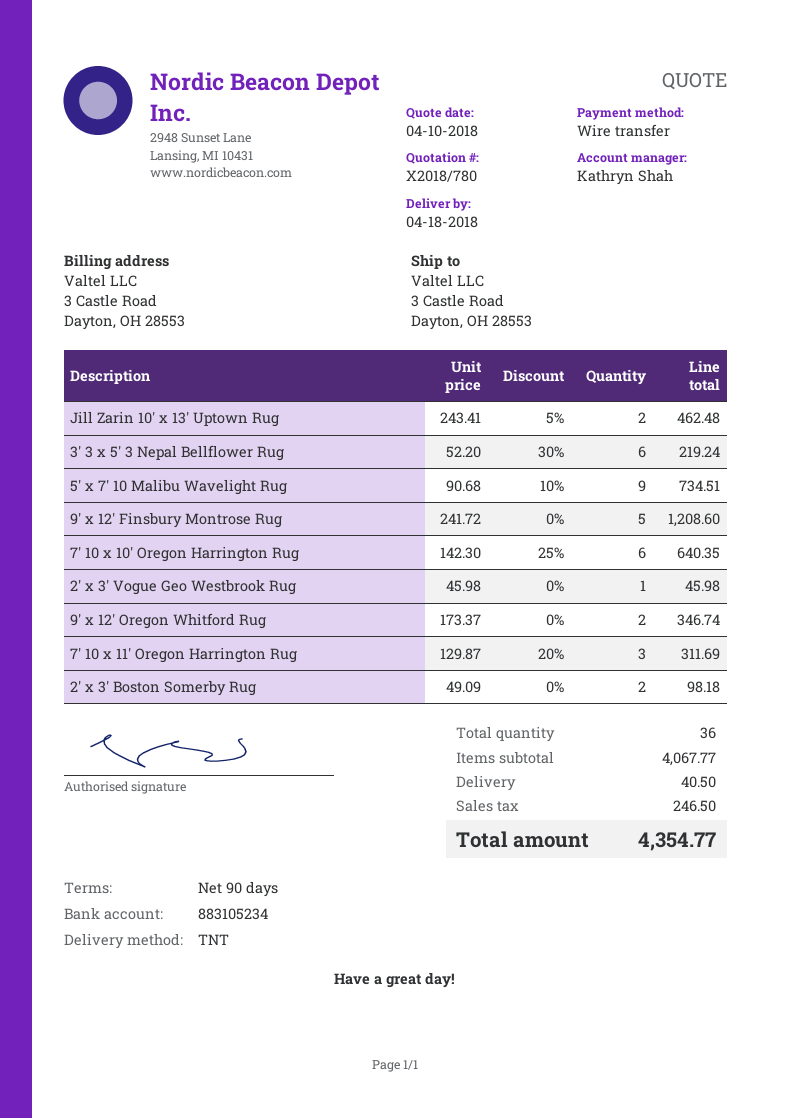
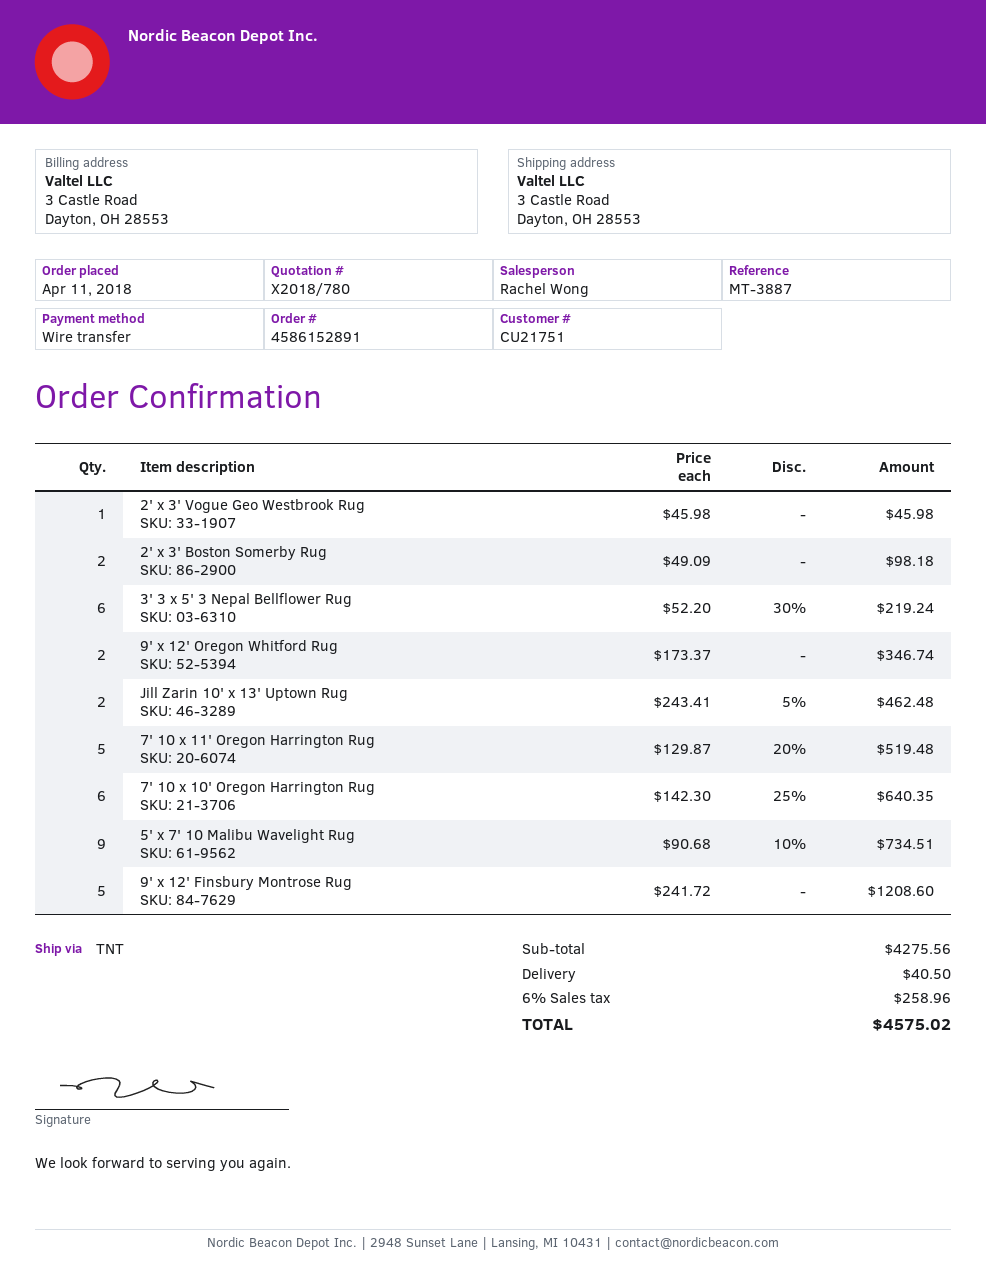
sales rep: Kathryn Shah -> Rachel Wong
7' 10 x 11' Oregon Harrington Rug: 3 x 129.87 - 20% = 311.69 -> 5 x 129.87 - 20% = 519.48
subtotal: 4067.77 -> 4275.56
tax: 246.50 -> 258.96
total: 4354.77 -> 4575.02

